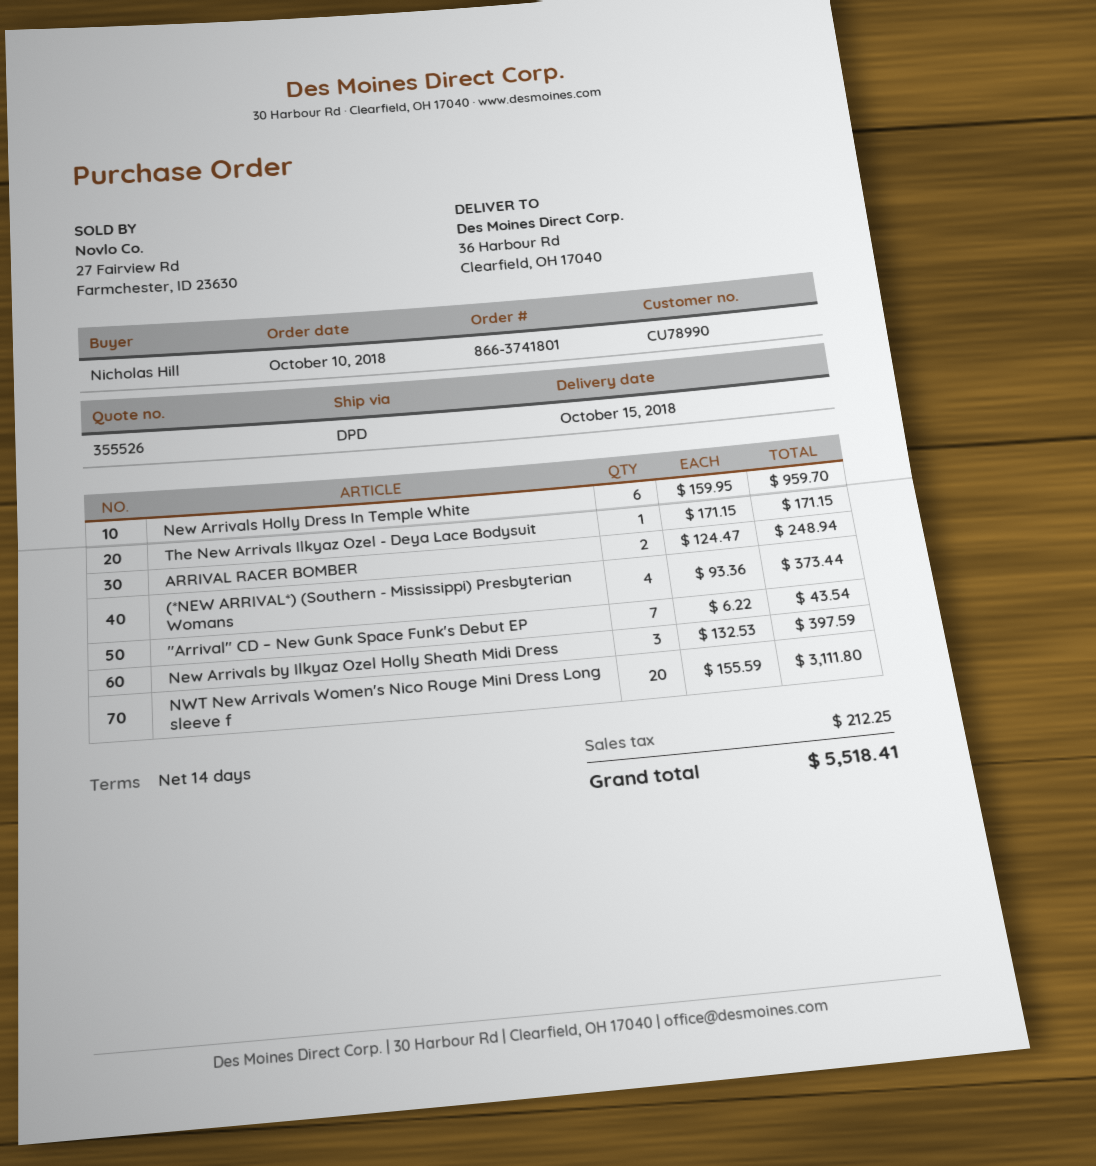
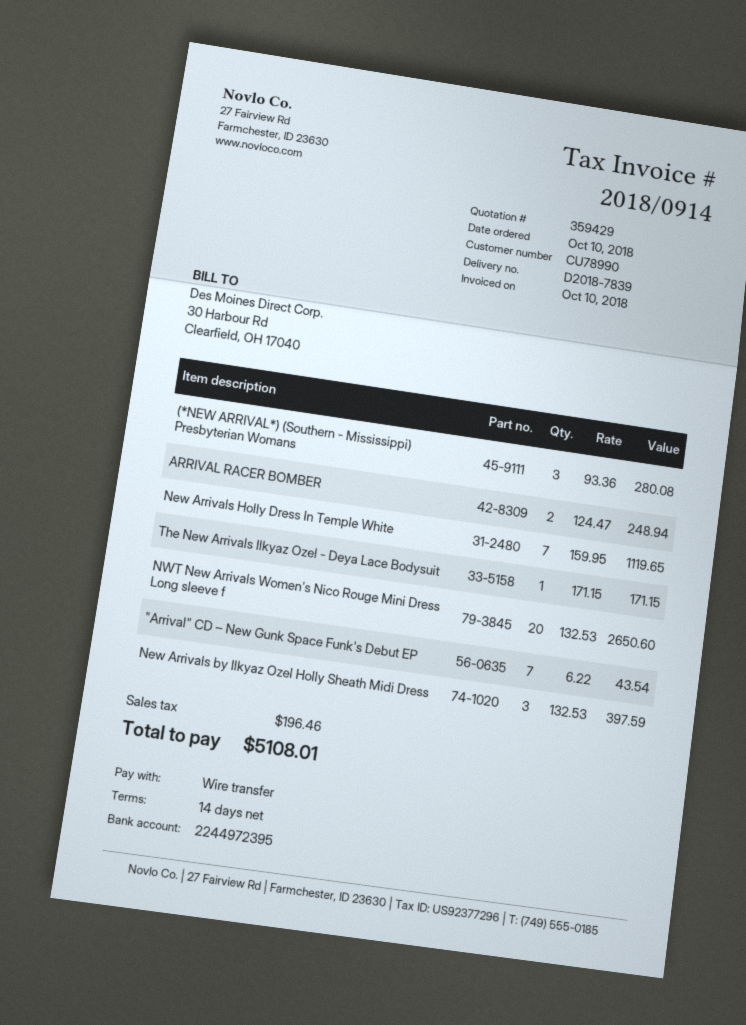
quote number: 355526 -> 359429
New Arrivals Holly Dress In Temple White: 6 x 159.95 = 959.70 -> 7 x 159.95 = 1119.65
(*NEW ARRIVAL*) (Southern - Mississippi) Presbyterian Womans: 4 x 93.36 = 373.44 -> 3 x 93.36 = 280.08
NWT New Arrivals Women's Nico Rouge Mini Dress Long sleeve f: 20 x 155.59 = 3111.80 -> 20 x 132.53 = 2650.60
tax: 212.25 -> 196.46
total: 5518.41 -> 5108.01

